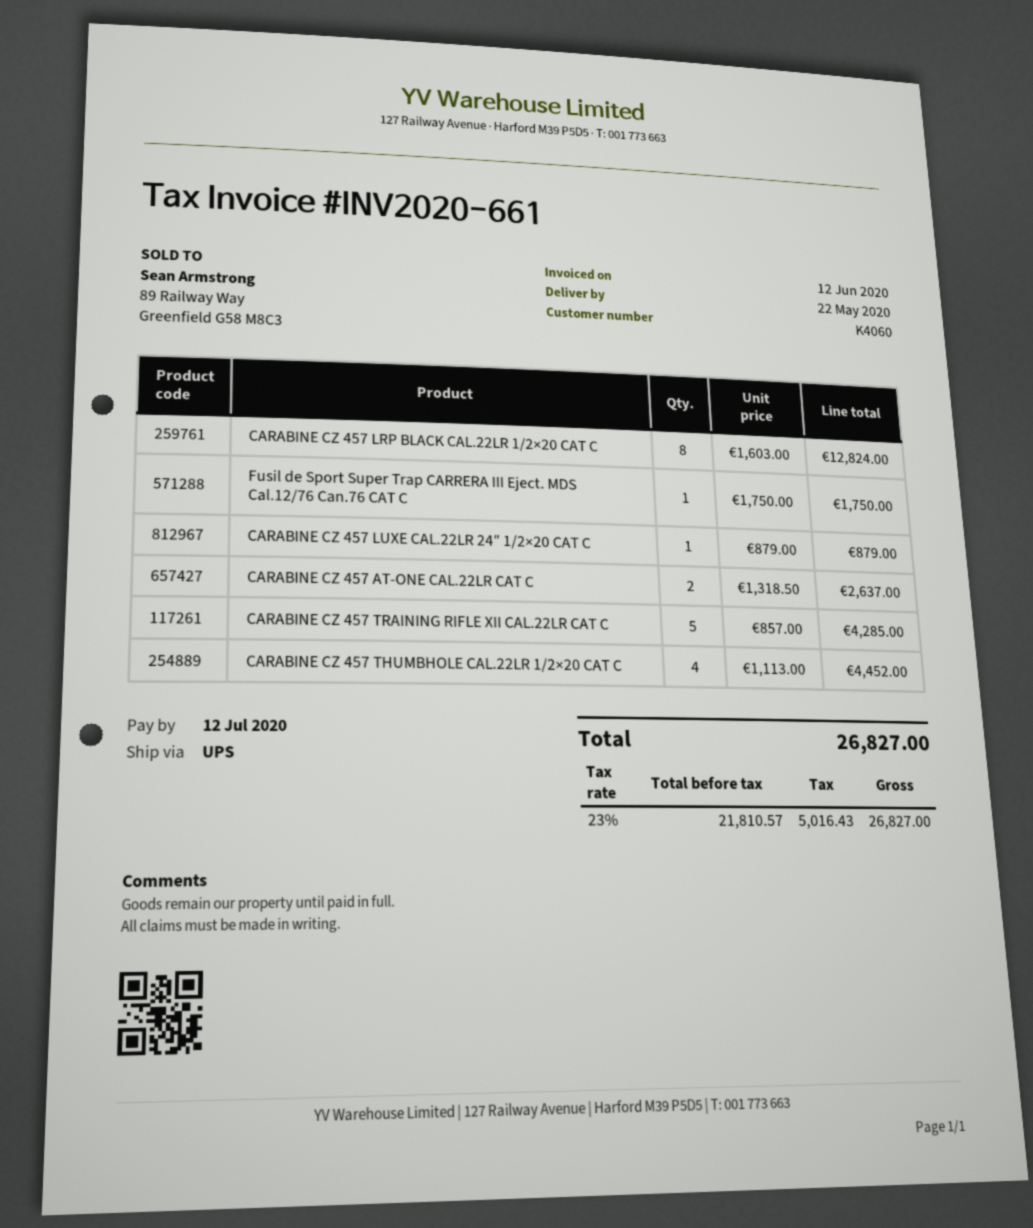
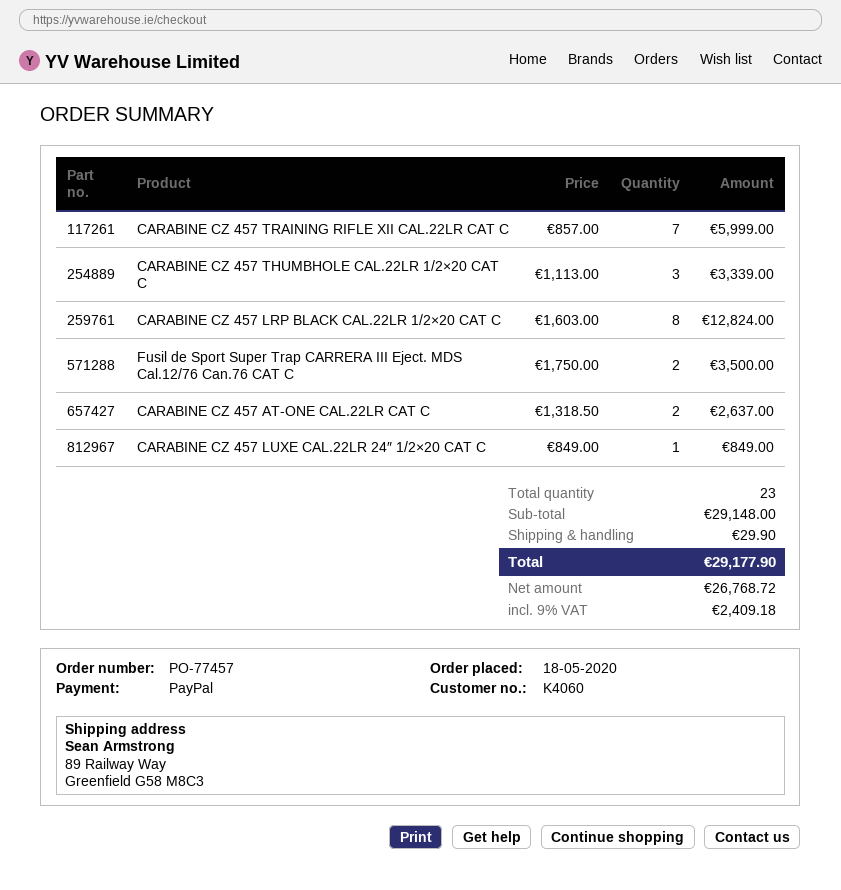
Fusil de Sport Super Trap CARRERA III Eject. MDS Cal.12/76 Can.76 CAT C: 1 x 1750.00 = 1750.00 -> 2 x 1750.00 = 3500.00
CARABINE CZ 457 LUXE CAL.22LR 24″ 1/2×20 CAT C: 1 x 879.00 = 879.00 -> 1 x 849.00 = 849.00
CARABINE CZ 457 TRAINING RIFLE XII CAL.22LR CAT C: 5 x 857.00 = 4285.00 -> 7 x 857.00 = 5999.00
CARABINE CZ 457 THUMBHOLE CAL.22LR 1/2×20 CAT C: 4 x 1113.00 = 4452.00 -> 3 x 1113.00 = 3339.00
shipping: none -> 29.90
net: 21810.57 -> 26768.72
tax: 23% = 5016.43 -> 9% = 2409.18
total: 26827.00 -> 29177.90

